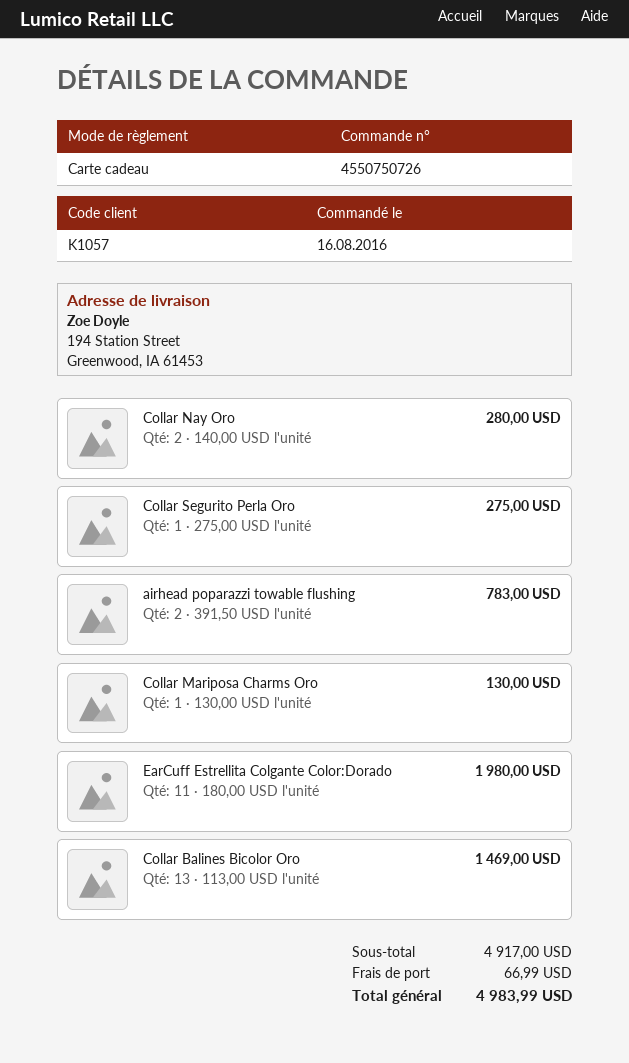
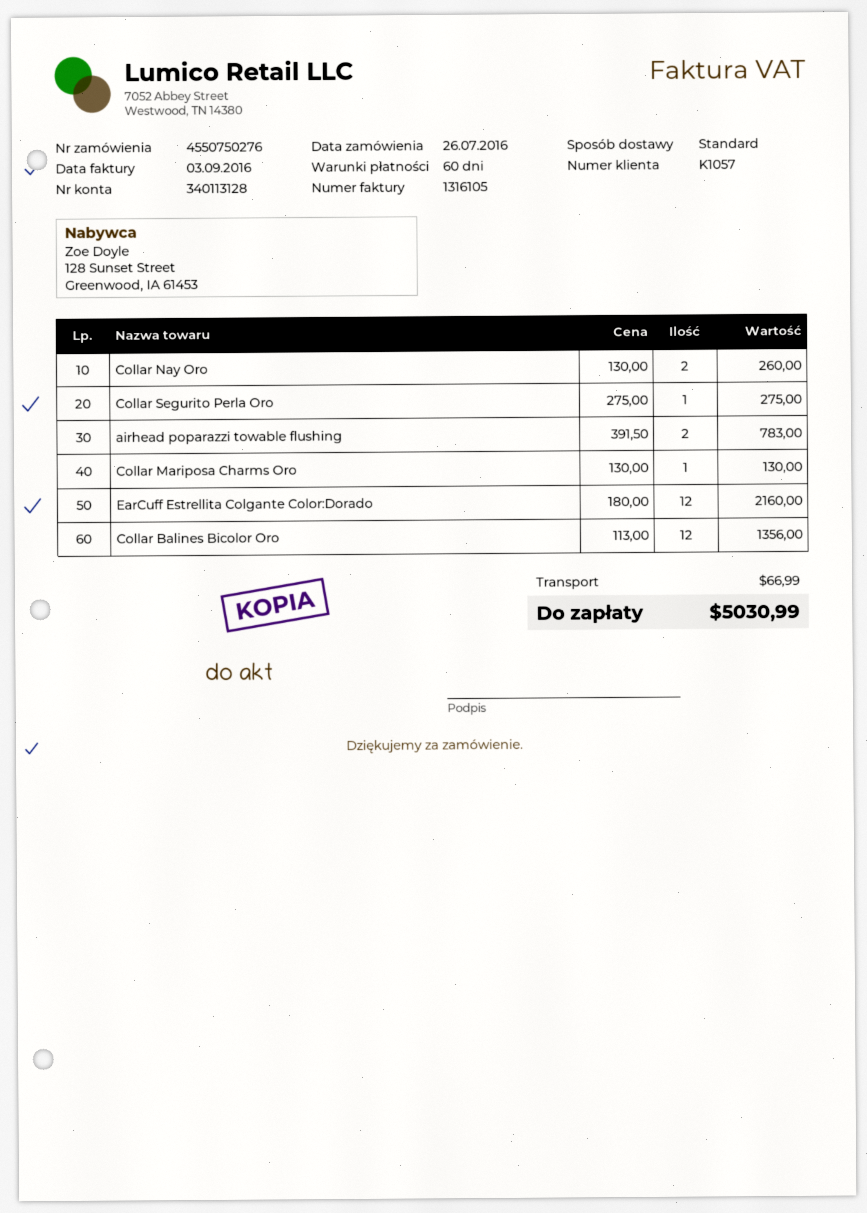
order number: 4550750726 -> 4550750276
order date: 2016-08-16 -> 2016-07-26
Collar Nay Oro: 2 x 140.00 = 280.00 -> 2 x 130.00 = 260.00
EarCuff Estrellita Colgante Color:Dorado: 11 x 180.00 = 1980.00 -> 12 x 180.00 = 2160.00
Collar Balines Bicolor Oro: 13 x 113.00 = 1469.00 -> 12 x 113.00 = 1356.00
total: 4983.99 -> 5030.99

